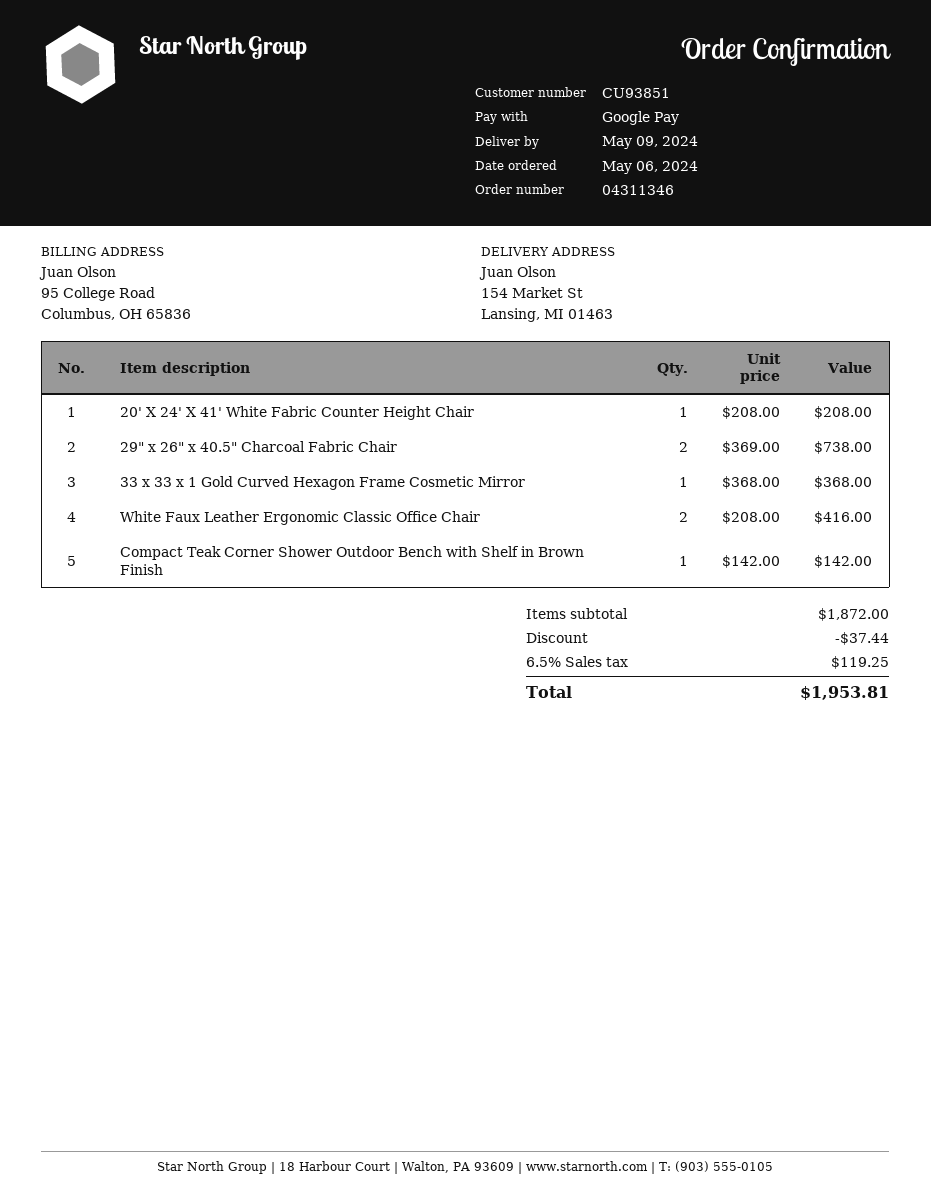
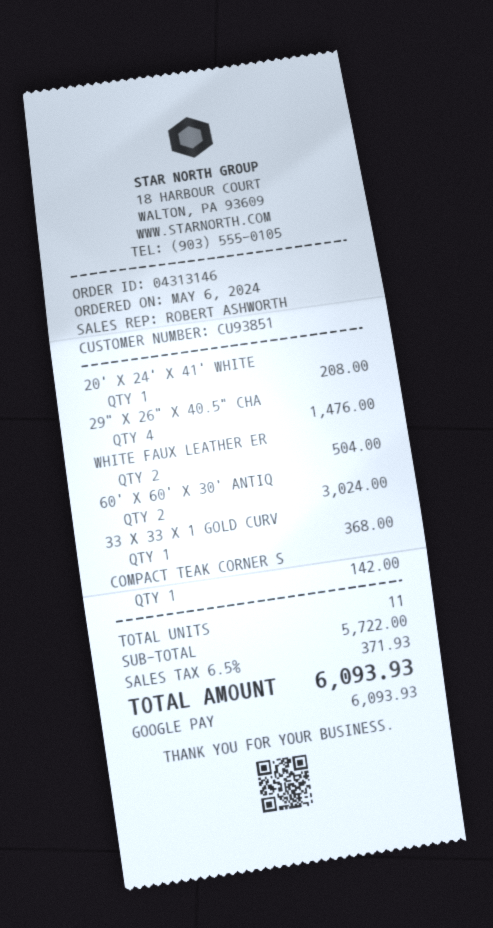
order number: 04311346 -> 04313146
29" x 26" x 40.5" Charcoal Fabric Chair: 2 for 738.00 -> 4 for 1476.00
White Faux Leather Ergonomic Classic Office Chair: 2 for 416.00 -> 2 for 504.00
60' X 60' X 30' ANTIQ: none -> 2 for 3024.00
subtotal: 1872.00 -> 5722.00
discount: 37.44 -> none
tax: 6.5% = 119.25 -> 6.5% = 371.93
total: 1953.81 -> 6093.93

